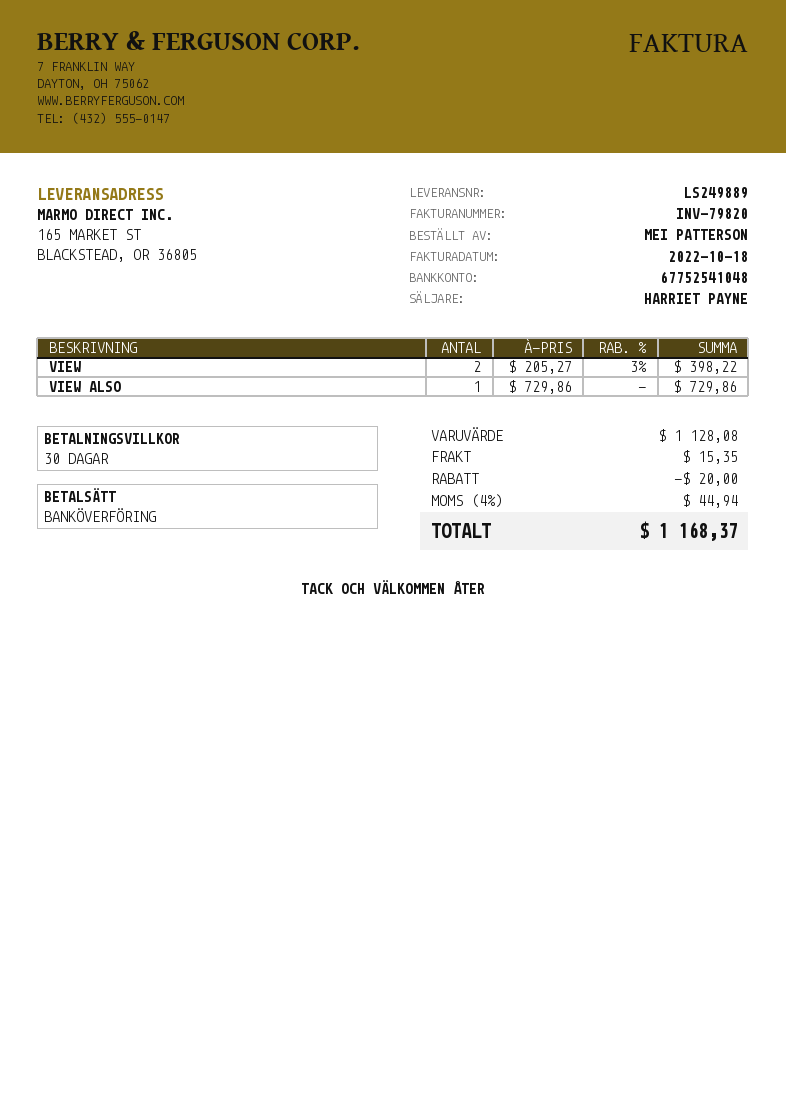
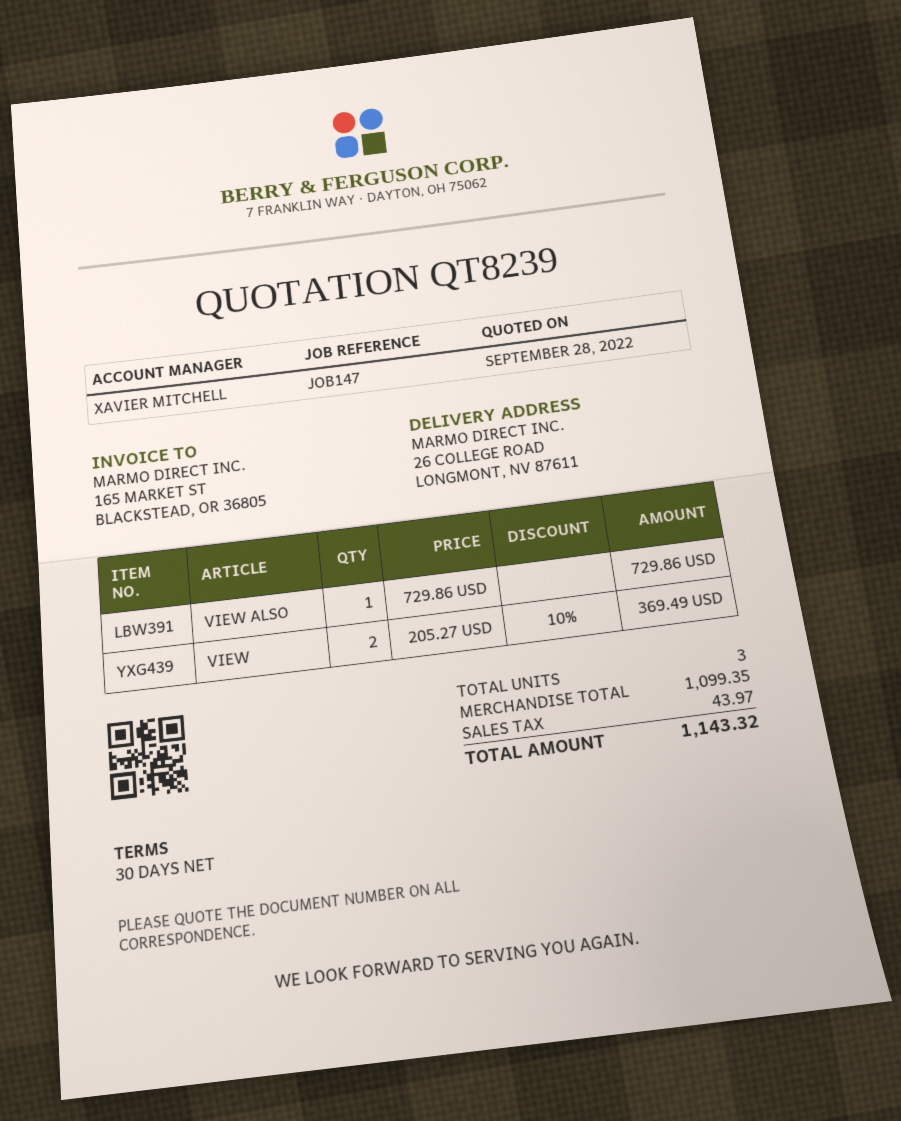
sales rep: HARRIET PAYNE -> XAVIER MITCHELL
ship to: 165 MARKET ST, BLACKSTEAD, OR 36805 -> 26 COLLEGE ROAD, LONGMONT, NV 87611
VIEW: 2 x 205.27 - 3% = 398.22 -> 2 x 205.27 - 10% = 369.49
subtotal: 1128.08 -> 1099.35
discount: 20.00 -> none
shipping: 15.35 -> none
tax: 44.94 -> 43.97
total: 1168.37 -> 1143.32

